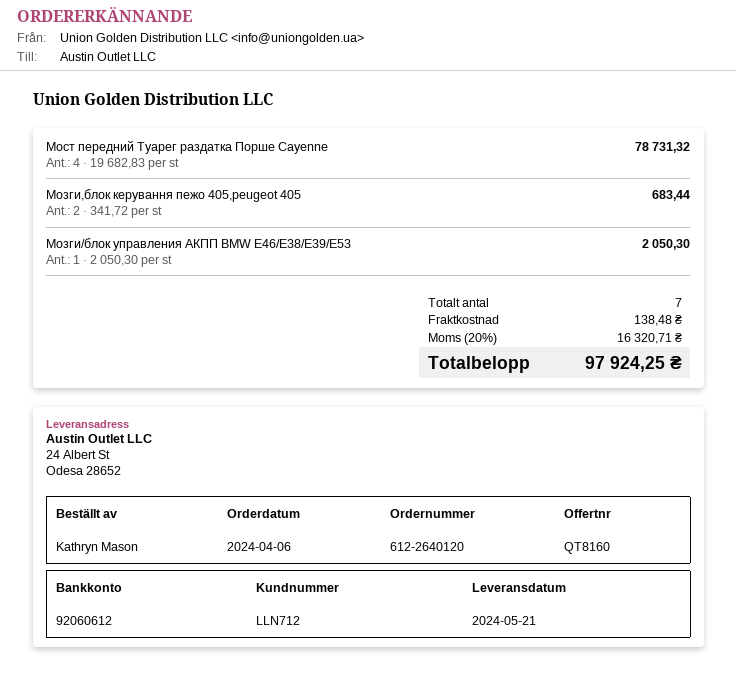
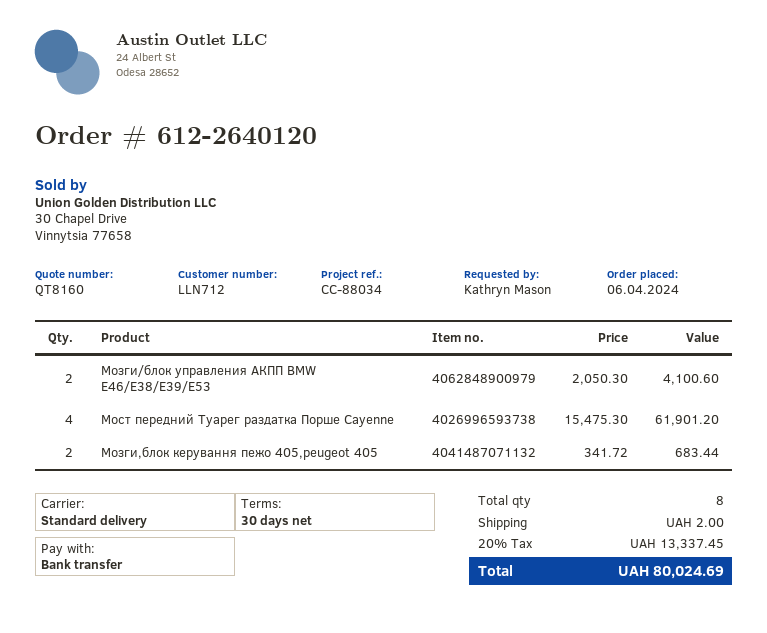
Мост передний Туарег раздатка Порше Cayenne: 4 x 19682.83 = 78731.32 -> 4 x 15475.30 = 61901.20
Мозги/блок управления АКПП BMW E46/E38/E39/Е53: 1 x 2050.30 = 2050.30 -> 2 x 2050.30 = 4100.60
total quantity: 7 -> 8
shipping: 138.48 -> 2.00
tax: 20% = 16320.71 -> 20% = 13337.45
total: 97924.25 -> 80024.69

